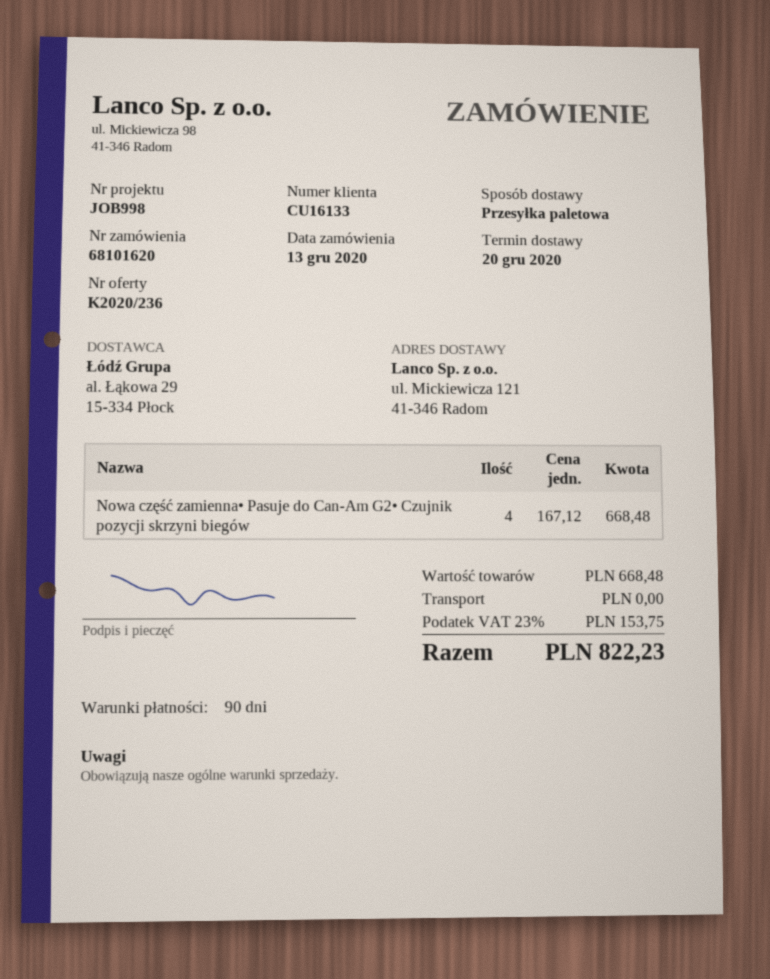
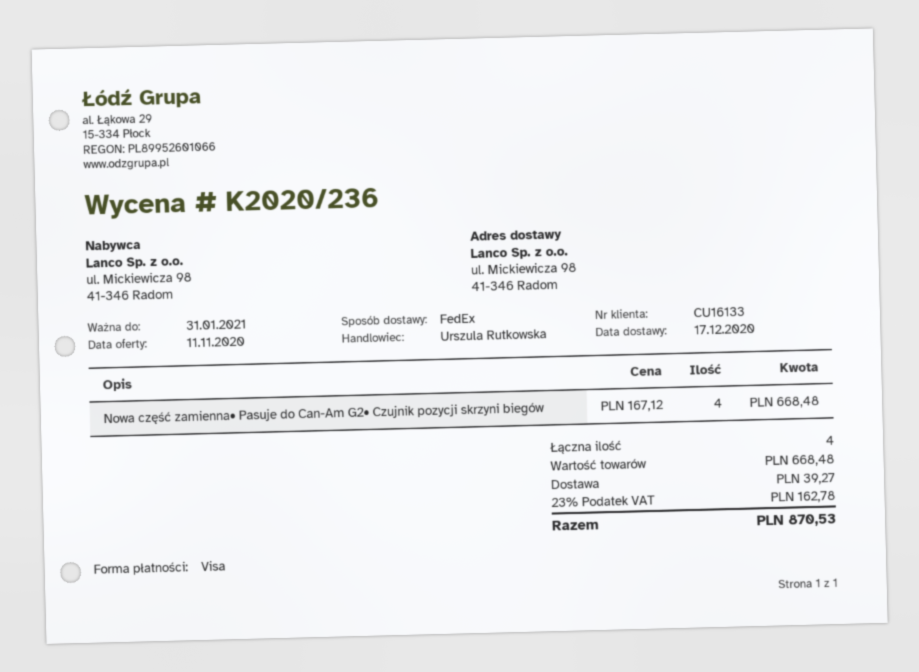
delivery date: 2020-12-20 -> 2020-12-17
shipping method: pallet freight -> FedEx
ship to: ul. Mickiewicza 121, 41-346 Radom -> ul. Mickiewicza 98, 41-346 Radom
shipping: 0.00 -> 39.27
tax: 23% = 153.75 -> 23% = 162.78
total: 822.23 -> 870.53

